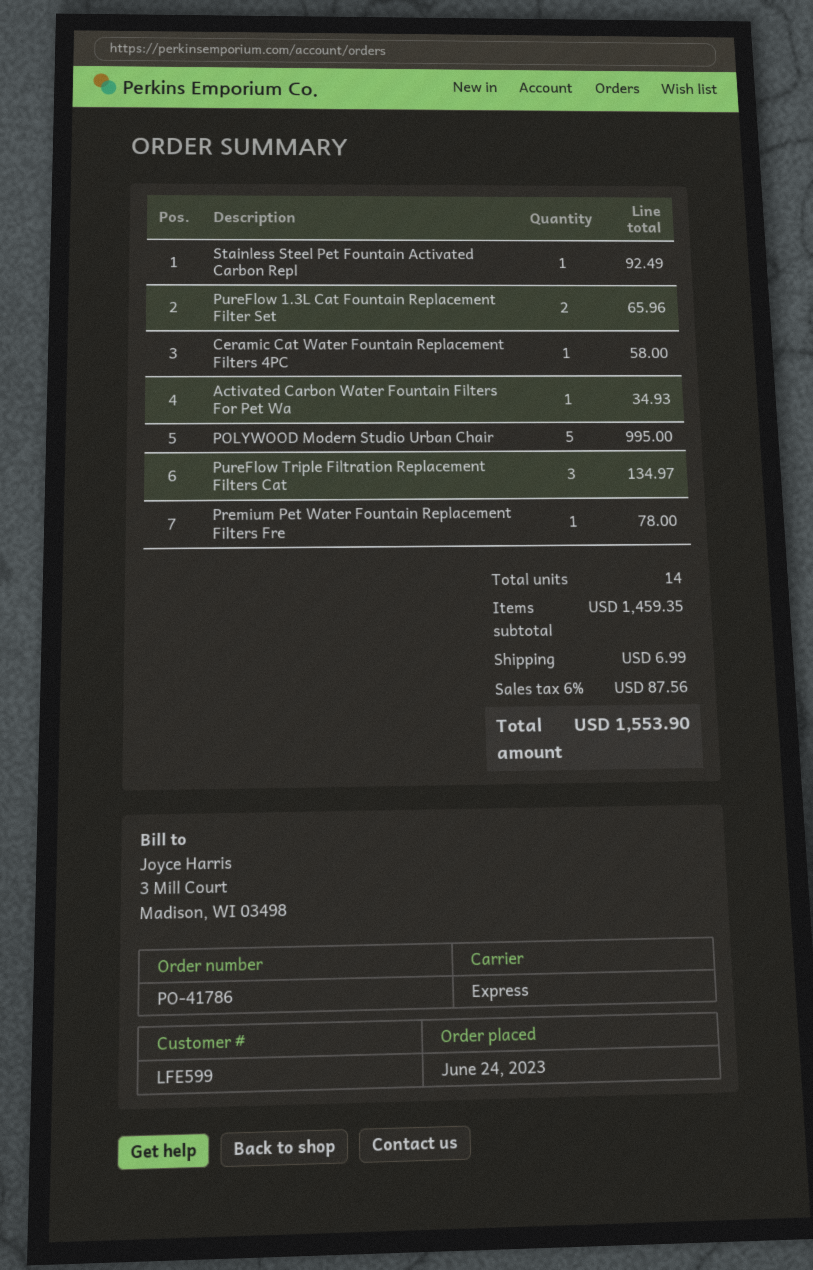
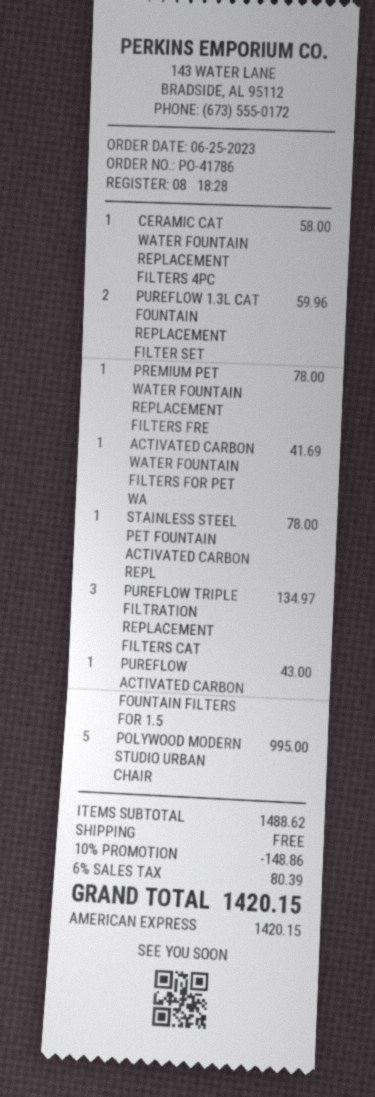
order date: 2023-06-24 -> 2023-06-25
Stainless Steel Pet Fountain Activated Carbon Repl: 1 for 92.49 -> 1 for 78.00
PureFlow 1.3L Cat Fountain Replacement Filter Set: 2 for 65.96 -> 2 for 59.96
Activated Carbon Water Fountain Filters For Pet Wa: 1 for 34.93 -> 1 for 41.69
PUREFLOW ACTIVATED CARBON FOUNTAIN FILTERS FOR 1.5: none -> 1 for 43.00
subtotal: 1459.35 -> 1488.62
discount: none -> 10% = 148.86
shipping: 6.99 -> 0.00
tax: 6% = 87.56 -> 6% = 80.39
total: 1553.90 -> 1420.15

